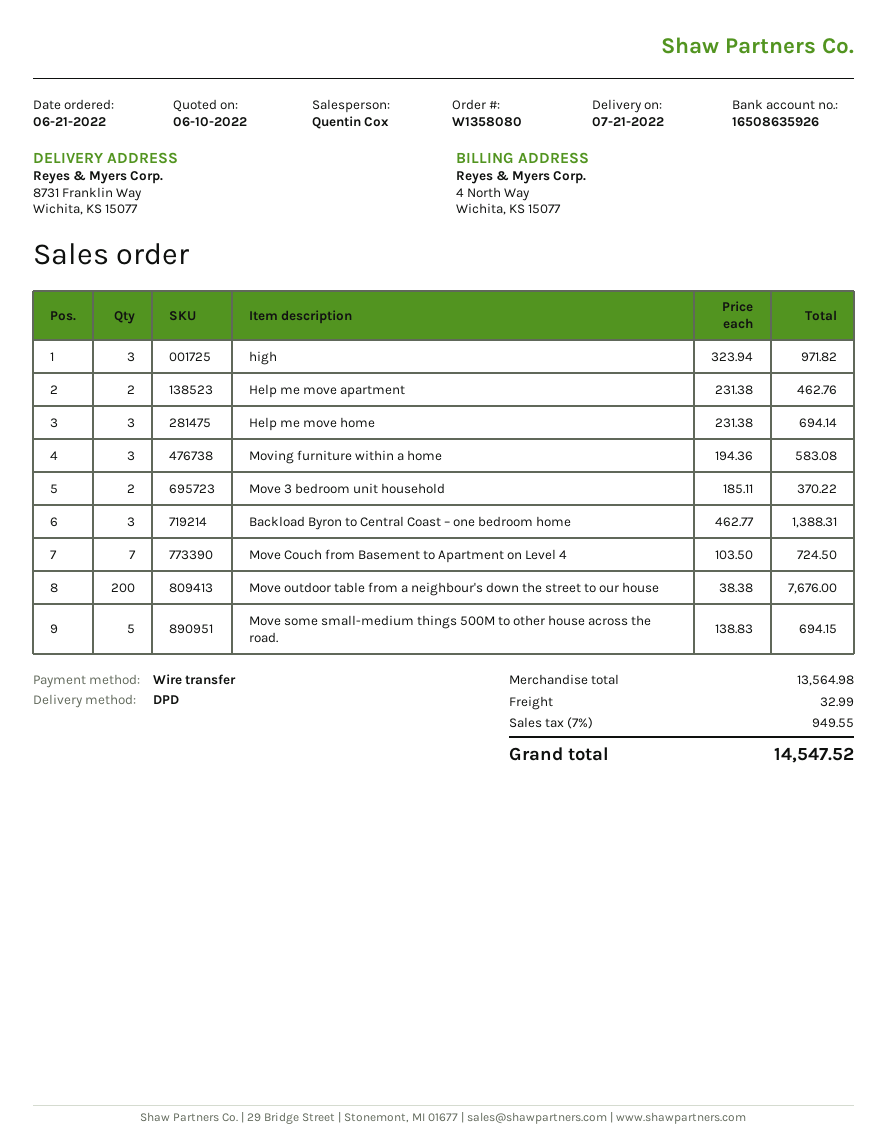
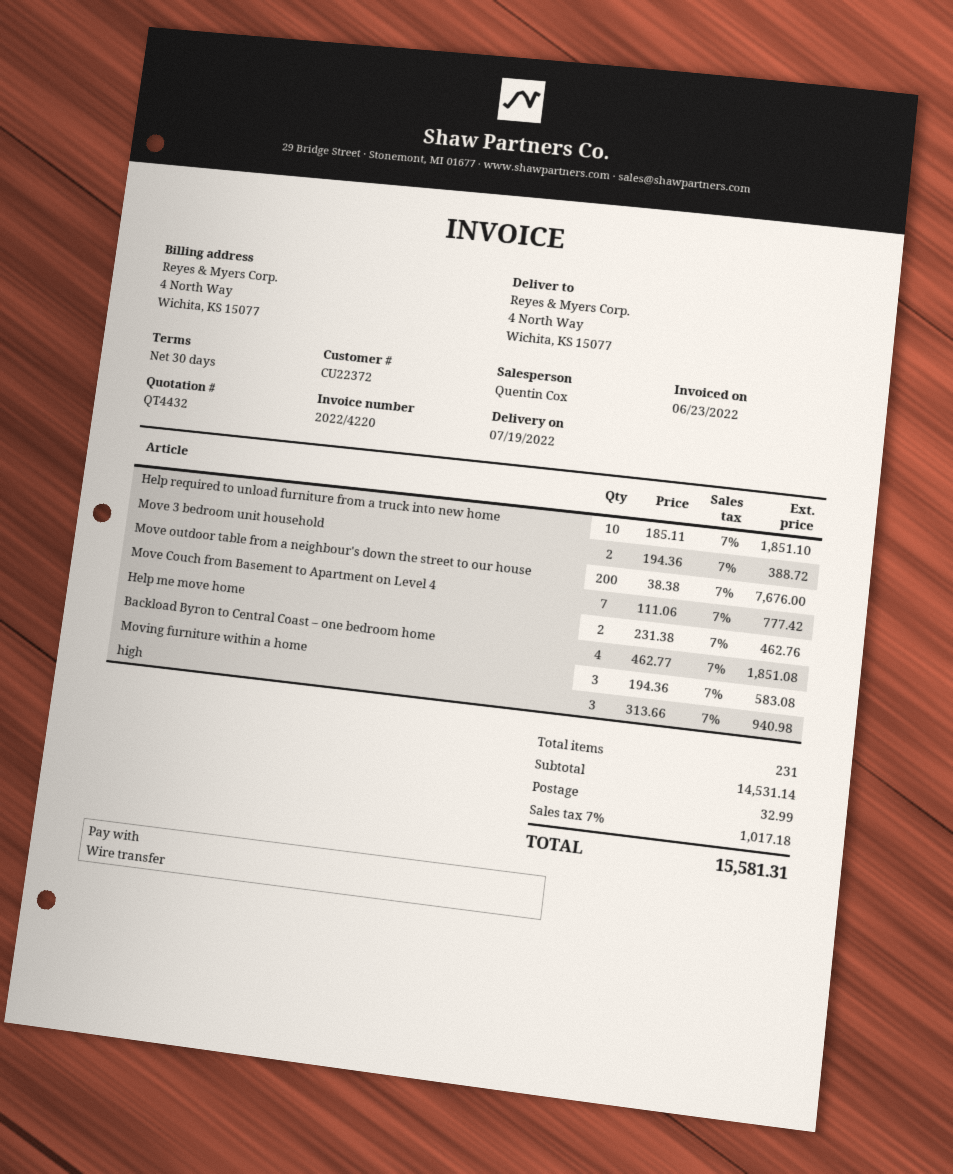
delivery date: 2022-07-21 -> 2022-07-19
ship to: 8731 Franklin Way, Wichita, KS 15077 -> 4 North Way, Wichita, KS 15077
high: 3 x 323.94 = 971.82 -> 3 x 313.66 = 940.98
Help me move apartment: 2 x 231.38 = 462.76 -> none
Help me move home: 3 x 231.38 = 694.14 -> 2 x 231.38 = 462.76
Move 3 bedroom unit household: 2 x 185.11 = 370.22 -> 2 x 194.36 = 388.72
Backload Byron to Central Coast – one bedroom home: 3 x 462.77 = 1388.31 -> 4 x 462.77 = 1851.08
Move Couch from Basement to Apartment on Level 4: 7 x 103.50 = 724.50 -> 7 x 111.06 = 777.42
Move some small-medium things 500M to other house across the road.: 5 x 138.83 = 694.15 -> none
Help required to unload furniture from a truck into new home: none -> 10 x 185.11 = 1851.10
subtotal: 13564.98 -> 14531.14
tax: 7% = 949.55 -> 7% = 1017.18
total: 14547.52 -> 15581.31

